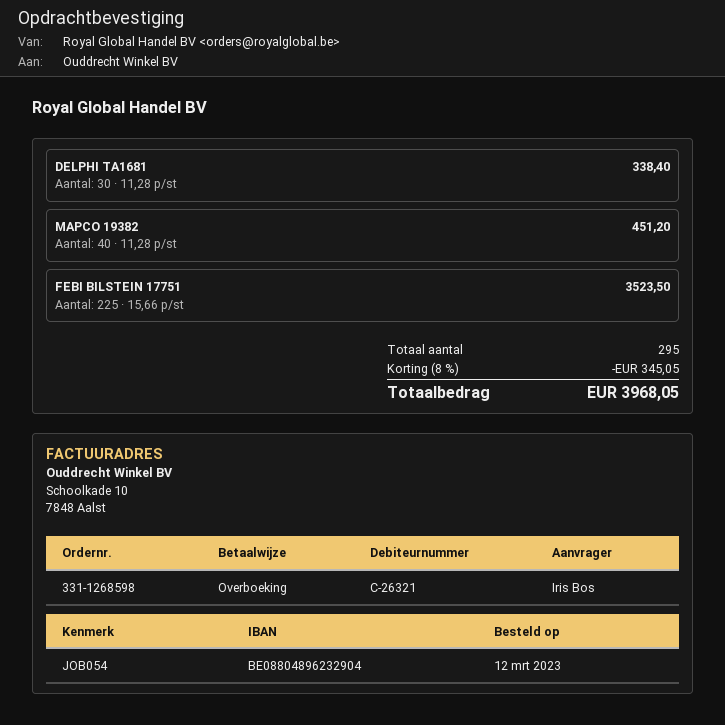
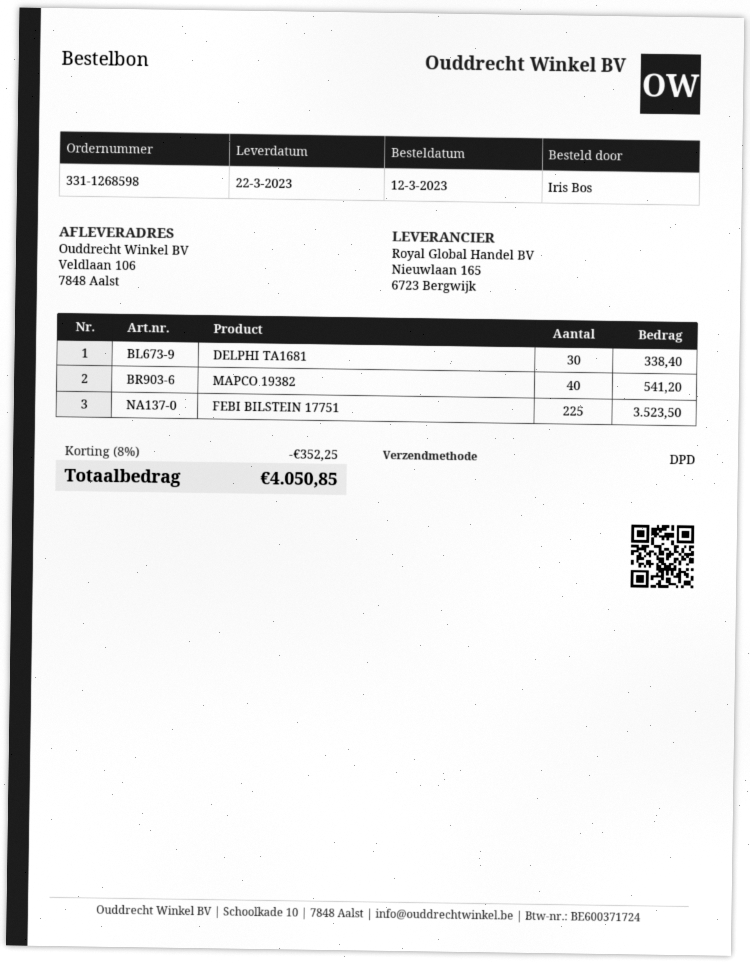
MAPCO 19382: 40 for 451.20 -> 40 for 541.20
discount: 8% = 345.05 -> 8% = 352.25
total: 3968.05 -> 4050.85

